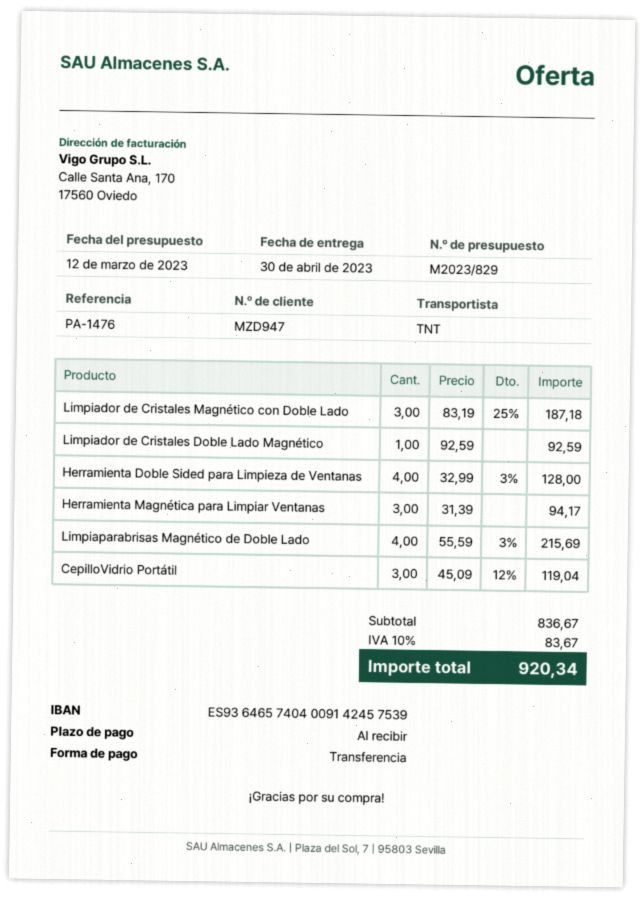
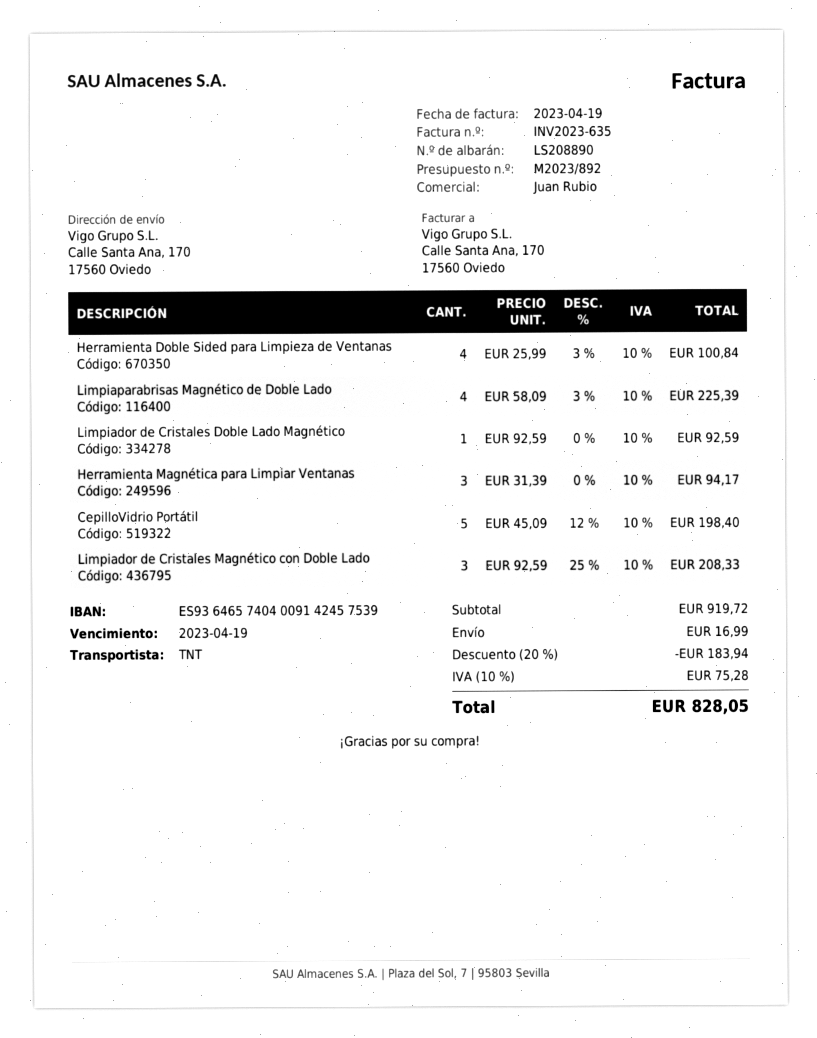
quote number: M2023/829 -> M2023/892
Limpiador de Cristales Magnético con Doble Lado: 3 x 83.19 - 25% = 187.18 -> 3 x 92.59 - 25% = 208.33
Herramienta Doble Sided para Limpieza de Ventanas: 4 x 32.99 - 3% = 128.00 -> 4 x 25.99 - 3% = 100.84
Limpiaparabrisas Magnético de Doble Lado: 4 x 55.59 - 3% = 215.69 -> 4 x 58.09 - 3% = 225.39
CepilloVidrio Portátil: 3 x 45.09 - 12% = 119.04 -> 5 x 45.09 - 12% = 198.40
subtotal: 836.67 -> 919.72
discount: none -> 20% = 183.94
shipping: none -> 16.99
tax: 10% = 83.67 -> 10% = 75.28
total: 920.34 -> 828.05

